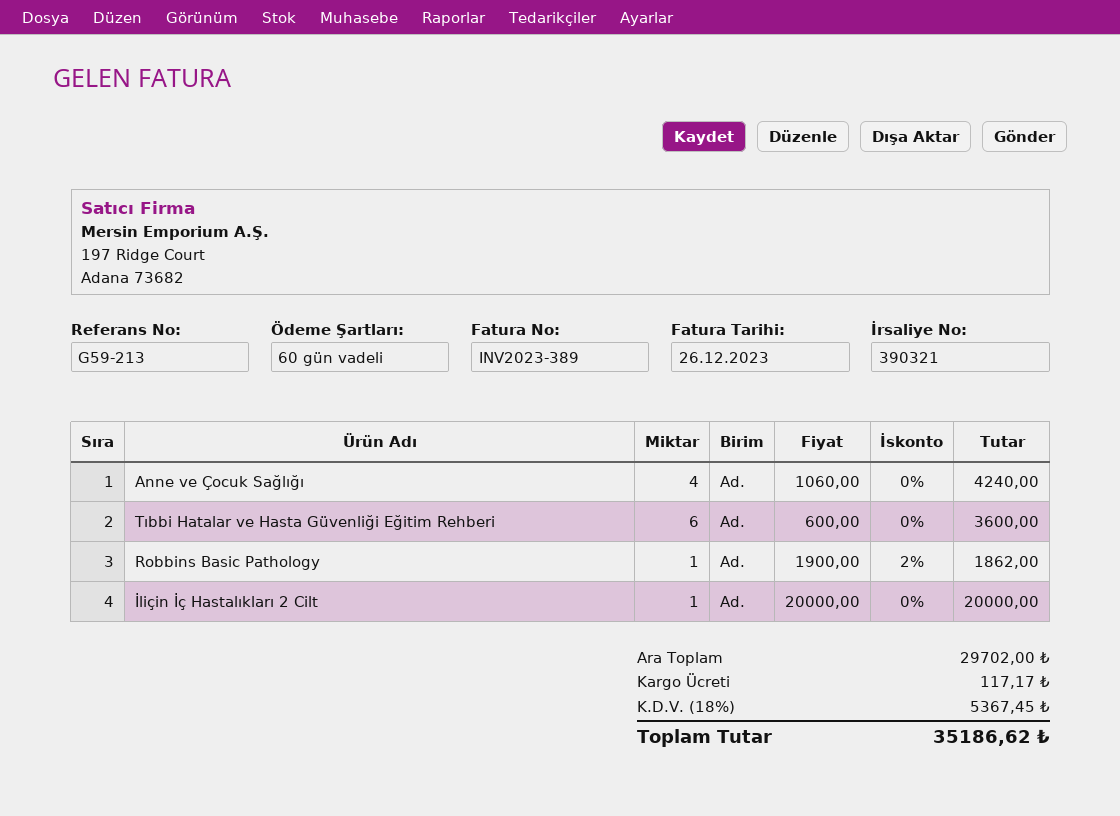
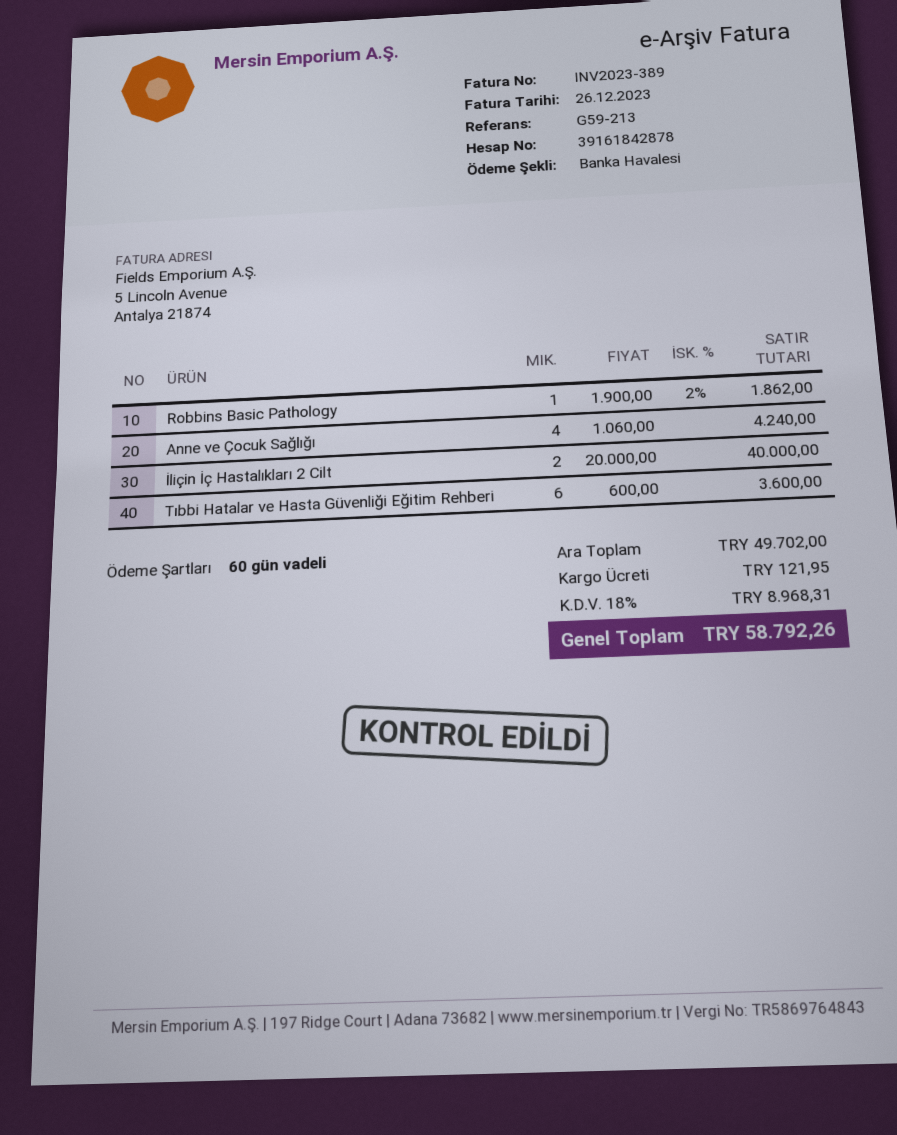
İliçin İç Hastalıkları 2 Cilt: 1 x 20000.00 = 20000.00 -> 2 x 20000.00 = 40000.00
subtotal: 29702.00 -> 49702.00
shipping: 117.17 -> 121.95
tax: 18% = 5367.45 -> 18% = 8968.31
total: 35186.62 -> 58792.26

